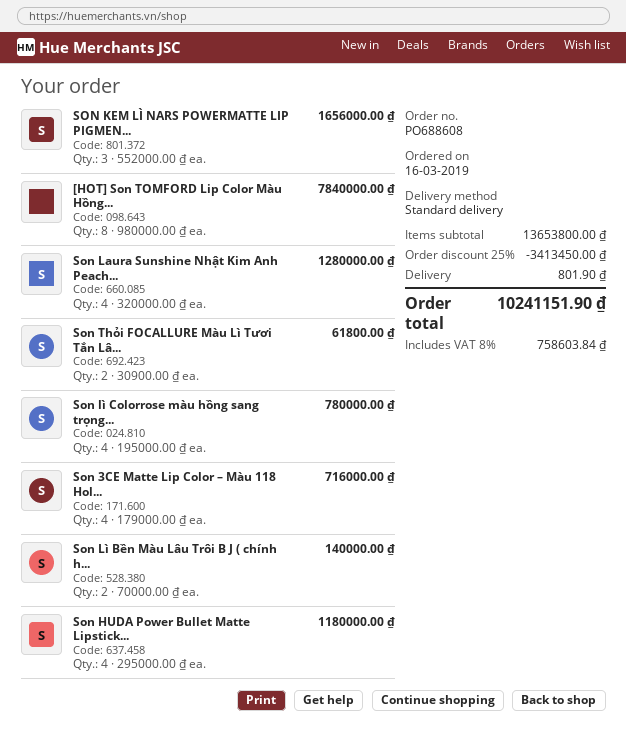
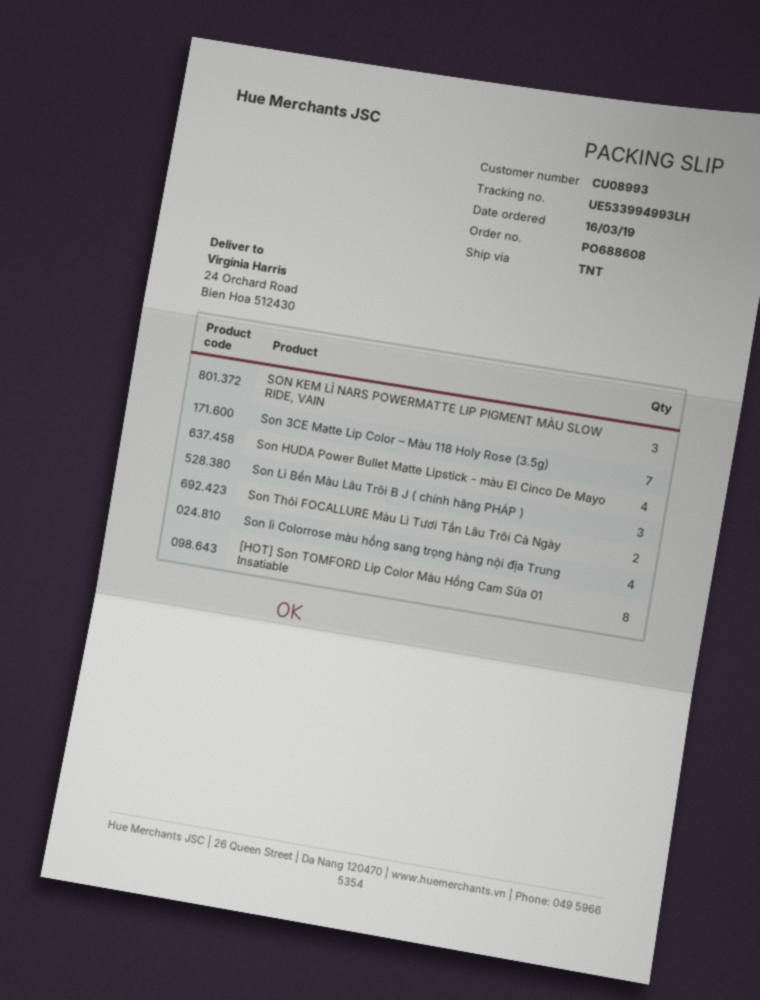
shipping method: standard -> TNT
Son Laura Sunshine Nhật Kim Anh Peach...: 4 -> none
Son 3CE Matte Lip Color – Màu 118 Hol...: 4 -> 7
Son Lì Bền Màu Lâu Trôi B J ( chính h...: 2 -> 3

